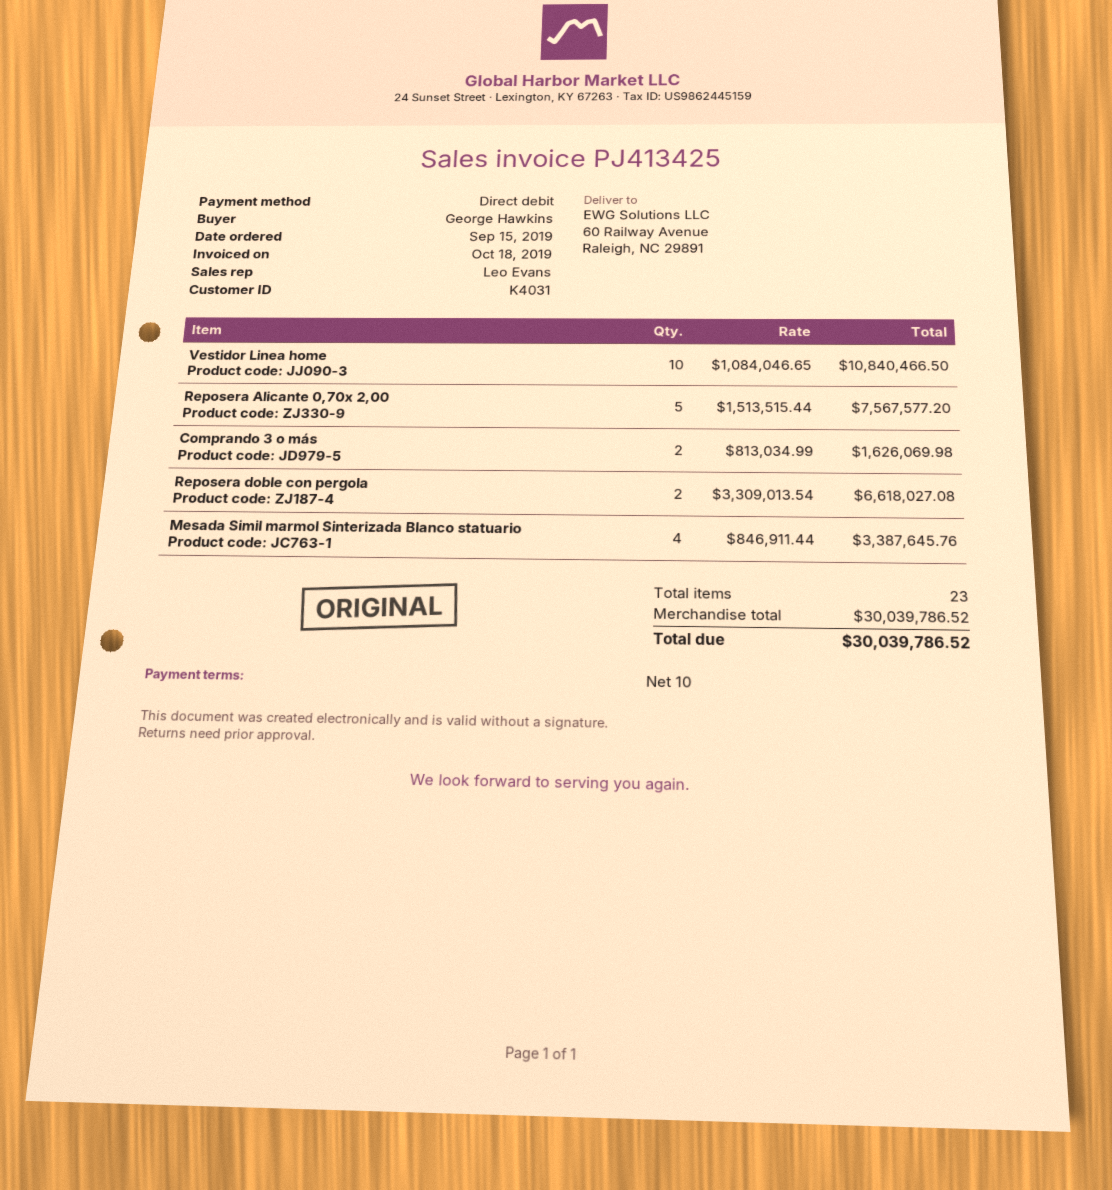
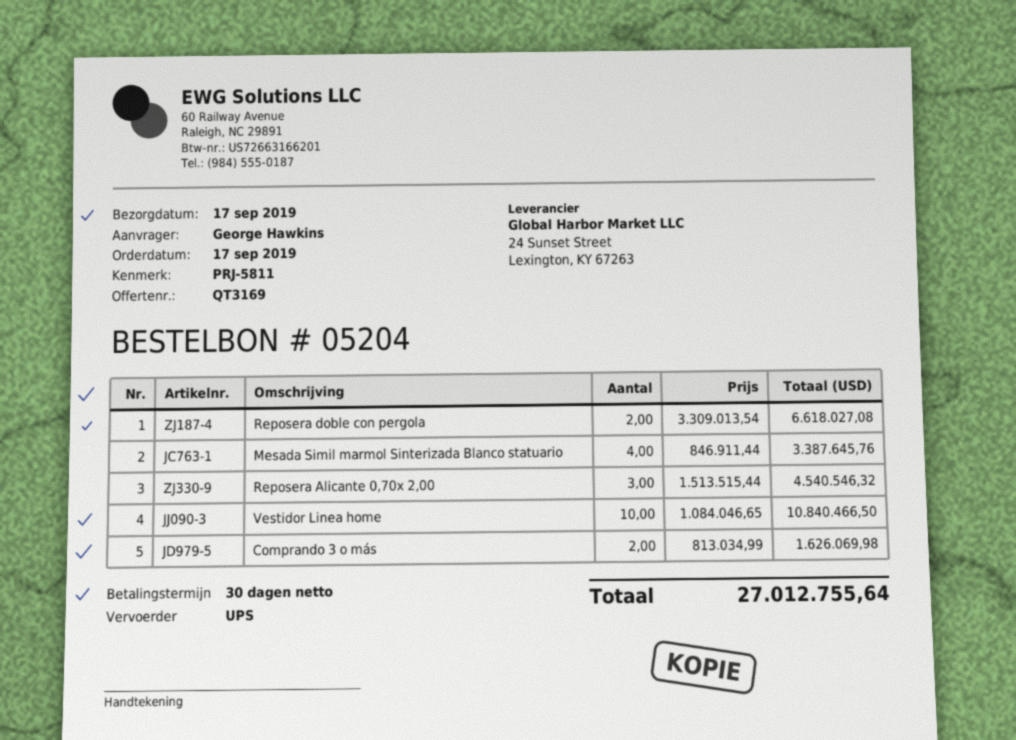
order date: 2019-09-15 -> 2019-09-17
payment terms: 10 days -> 30 days
Reposera Alicante 0,70x 2,00: 5 x 1513515.44 = 7567577.20 -> 3 x 1513515.44 = 4540546.32
total: 30039786.52 -> 27012755.64

